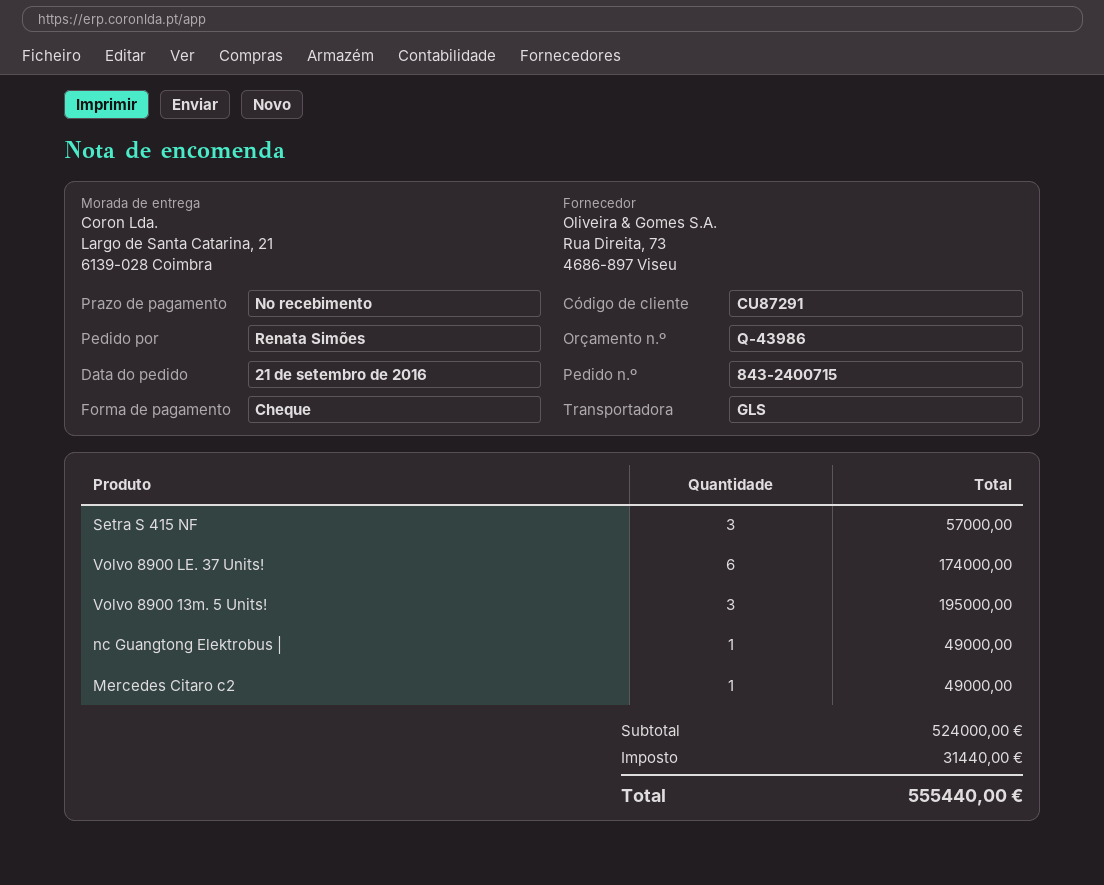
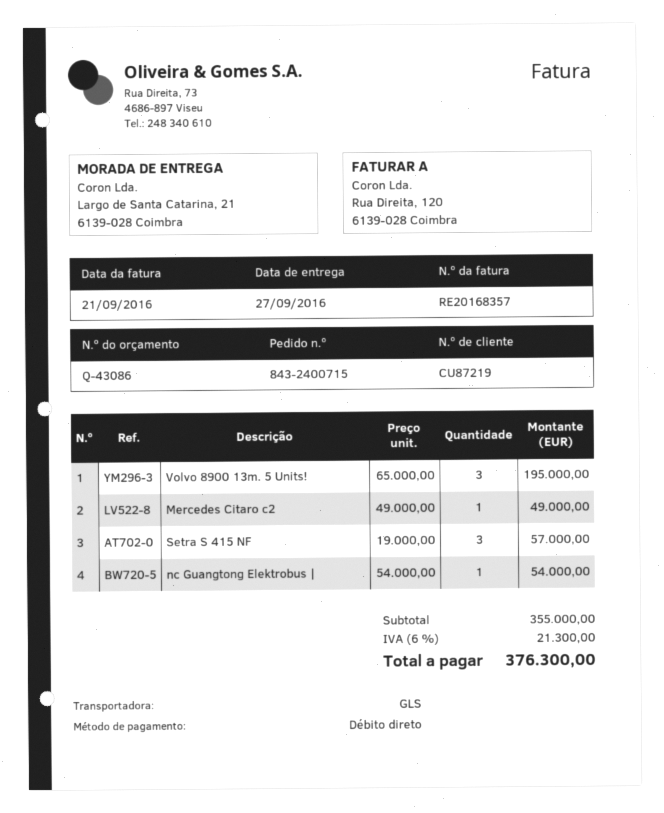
quote number: Q-43986 -> Q-43086
customer number: CU87291 -> CU87219
payment method: cheque -> direct debit
Volvo 8900 LE. 37 Units!: 6 for 174000.00 -> none
nc Guangtong Elektrobus |: 1 for 49000.00 -> 1 for 54000.00
subtotal: 524000.00 -> 355000.00
tax: 31440.00 -> 21300.00
total: 555440.00 -> 376300.00

